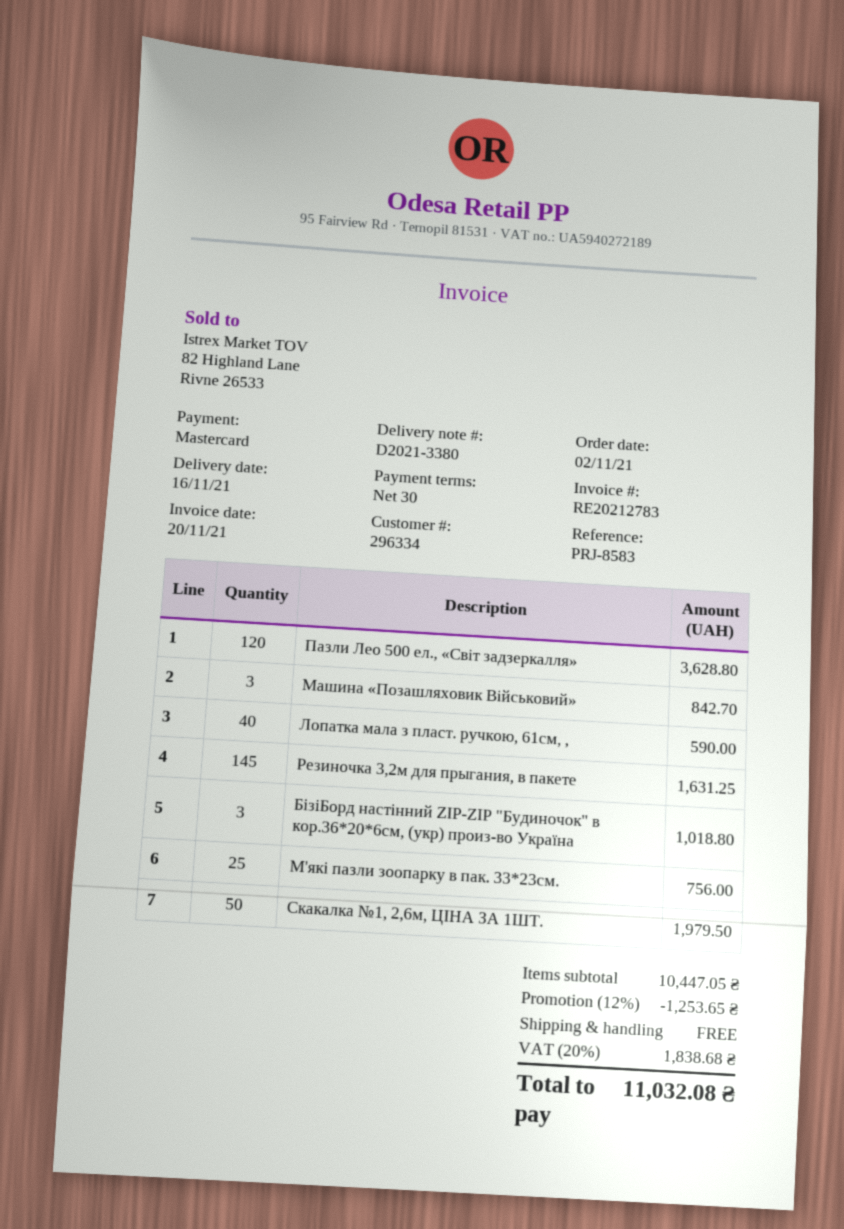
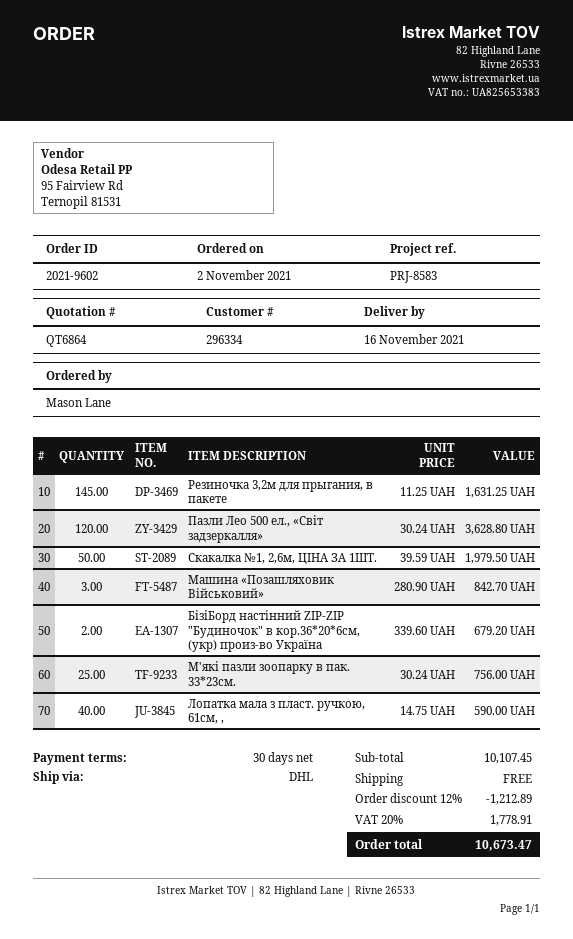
БізіБорд настінний ZIP-ZIP "Будиночок" в кор.36*20*6см, (укр) произ-во Україна: 3 for 1018.80 -> 2 for 679.20
subtotal: 10447.05 -> 10107.45
discount: 12% = 1253.65 -> 12% = 1212.89
tax: 20% = 1838.68 -> 20% = 1778.91
total: 11032.08 -> 10673.47

